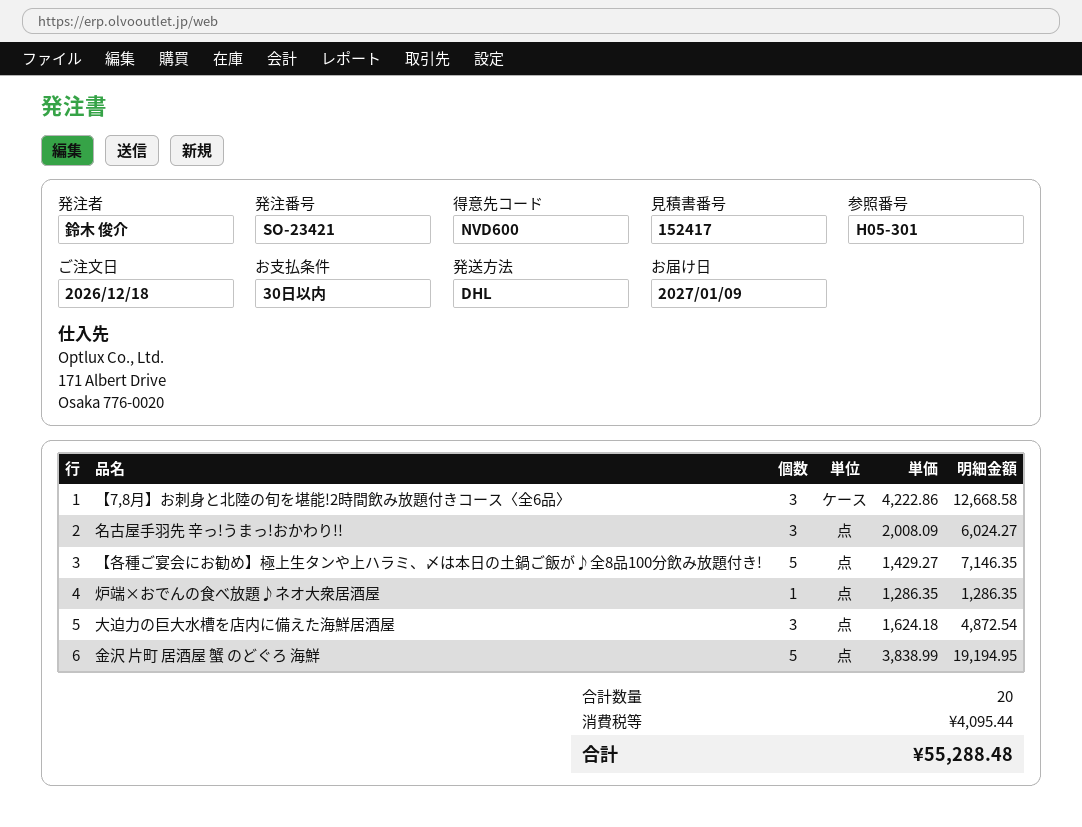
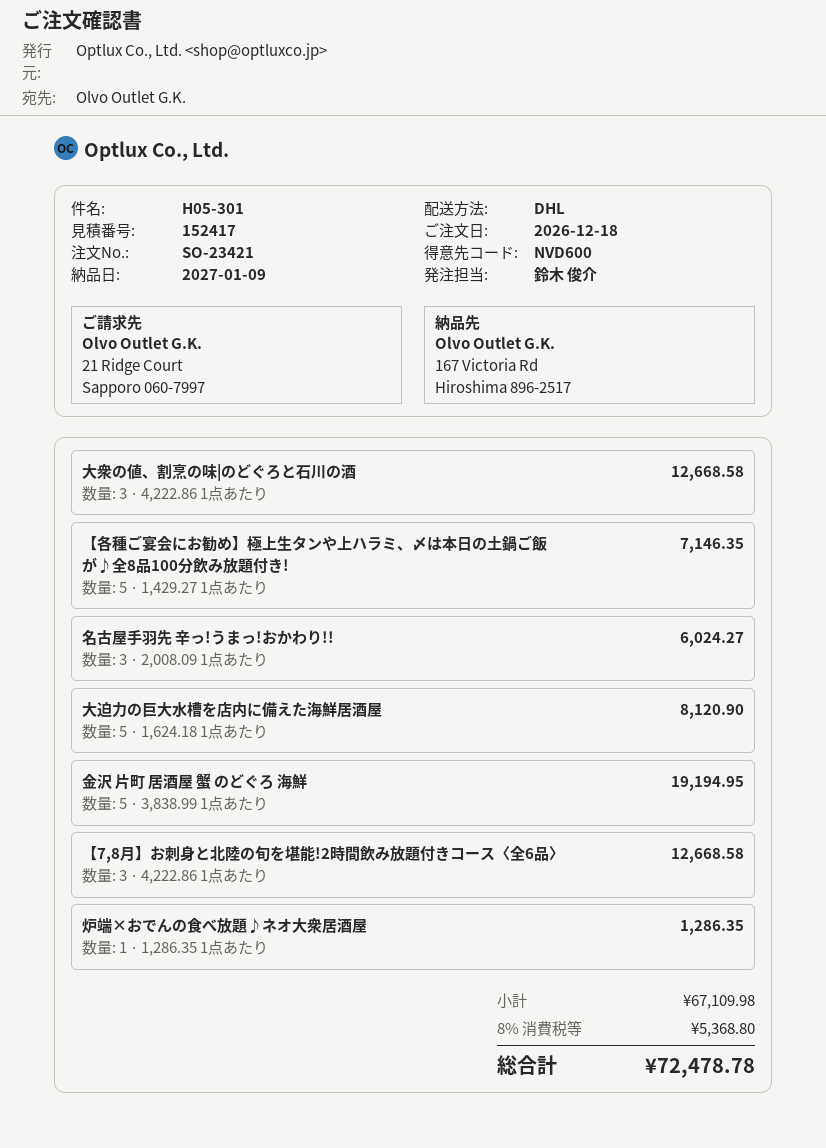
大迫力の巨大水槽を店内に備えた海鮮居酒屋: 3 x 1624.18 = 4872.54 -> 5 x 1624.18 = 8120.90
大衆の値、割烹の味|のどぐろと石川の酒: none -> 3 x 4222.86 = 12668.58
tax: 4095.44 -> 5368.80
total: 55288.48 -> 72478.78

